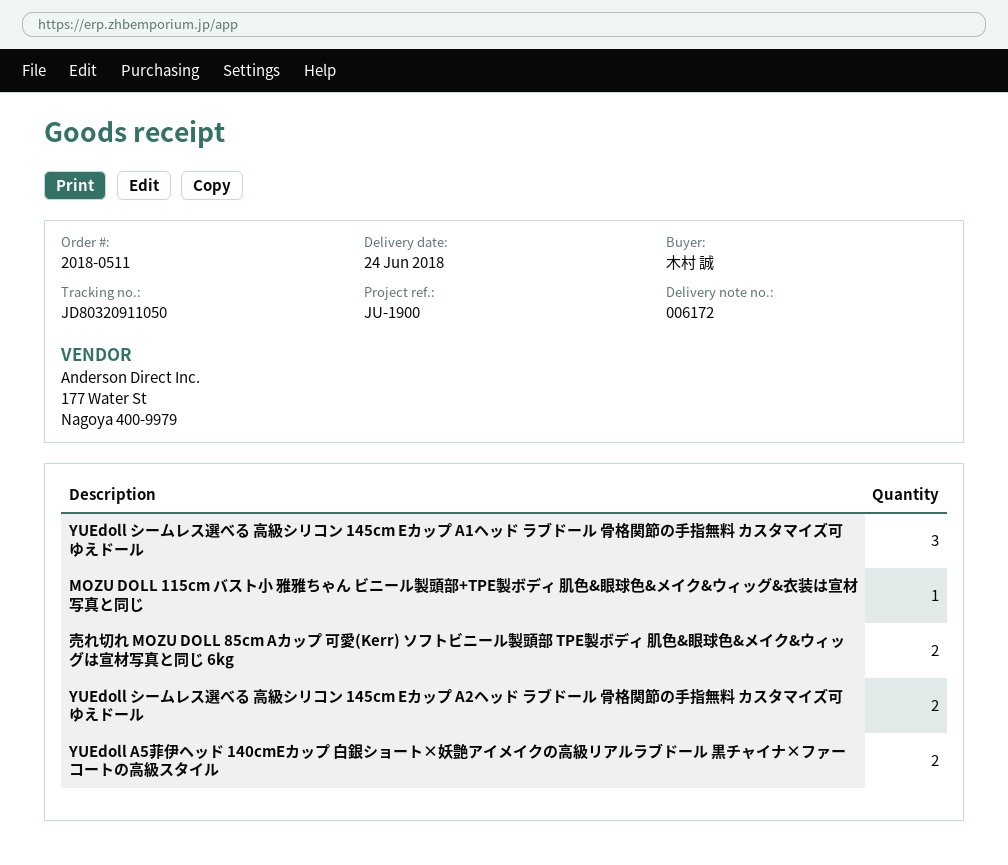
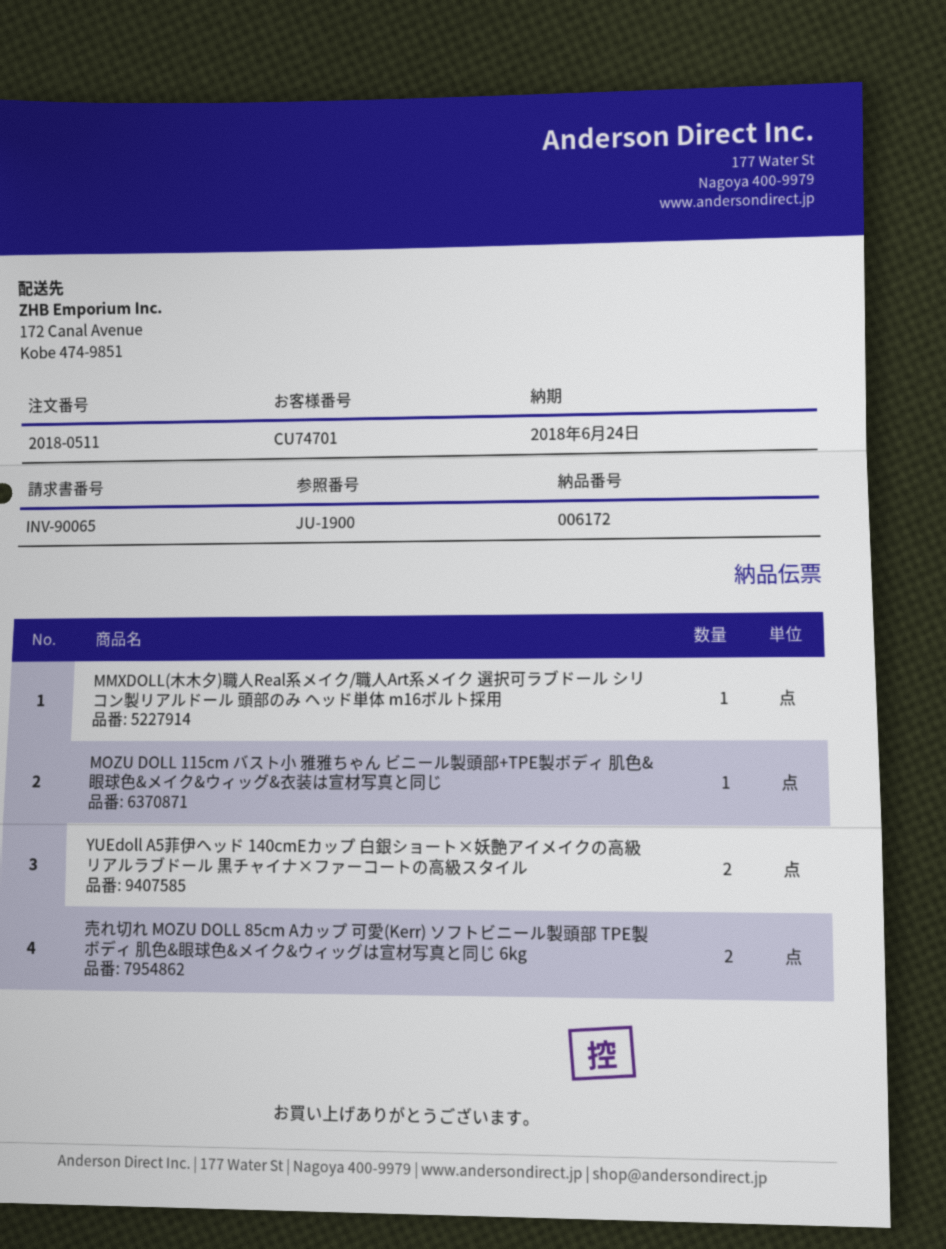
YUEdoll シームレス選べる 高級シリコン 145cm Eカップ A1ヘッド ラブドール 骨格関節の手指無料 カスタマイズ可 ゆえドール: 3 -> none
YUEdoll シームレス選べる 高級シリコン 145cm Eカップ A2ヘッド ラブドール 骨格関節の手指無料 カスタマイズ可 ゆえドール: 2 -> none
MMXDOLL(木木夕)職人Real系メイク/職人Art系メイク 選択可ラブドール シリコン製リアルドール 頭部のみ ヘッド単体 m16ボルト採用: none -> 1

